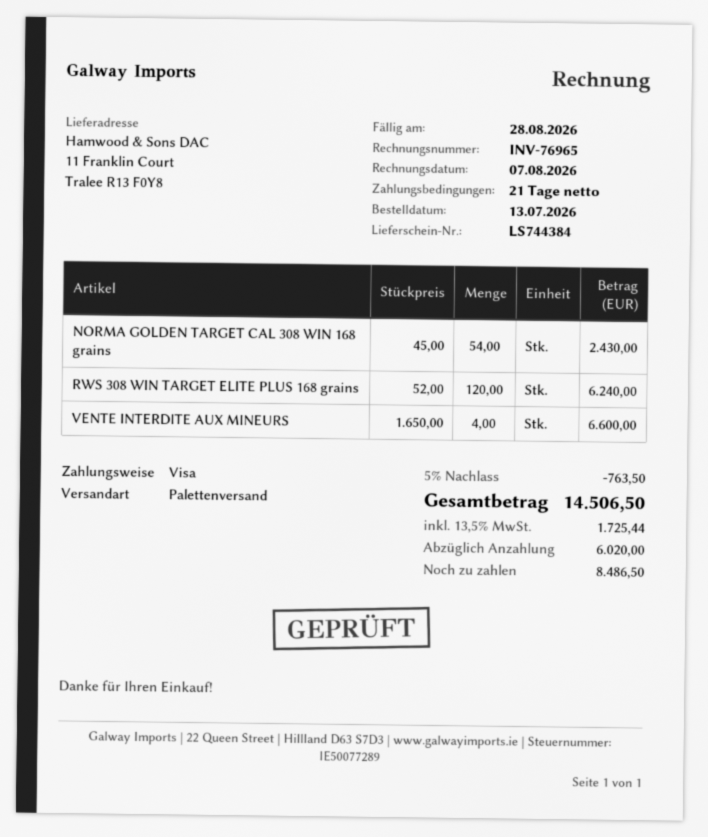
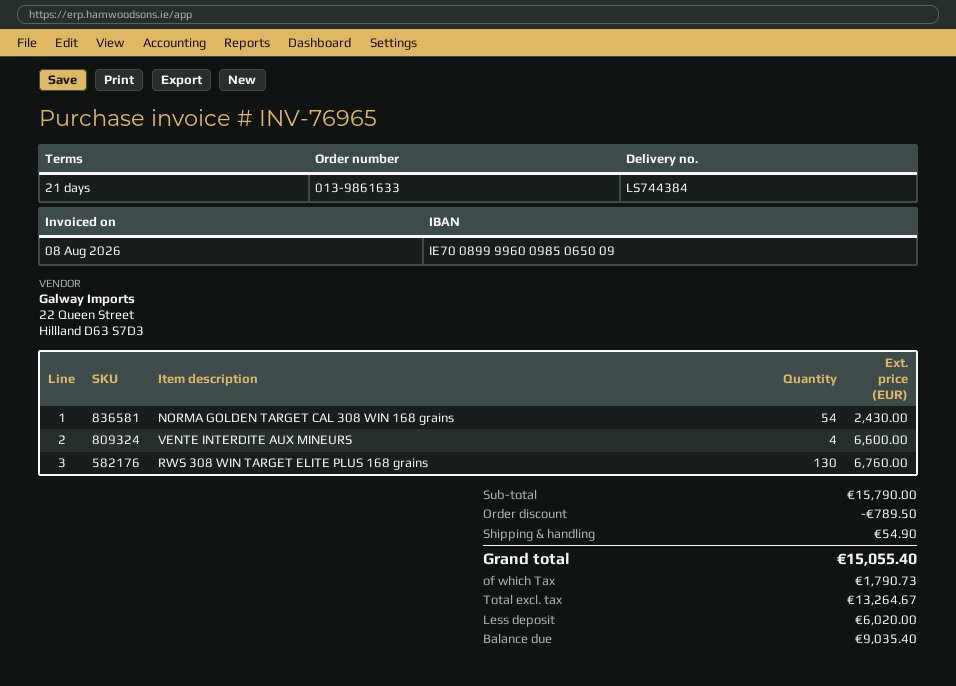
invoice date: 2026-08-07 -> 2026-08-08
RWS 308 WIN TARGET ELITE PLUS 168 grains: 120 for 6240.00 -> 130 for 6760.00
discount: 763.50 -> 789.50
shipping: none -> 54.90
tax: 1725.44 -> 1790.73
total: 14506.50 -> 15055.40
balance: 8486.50 -> 9035.40

